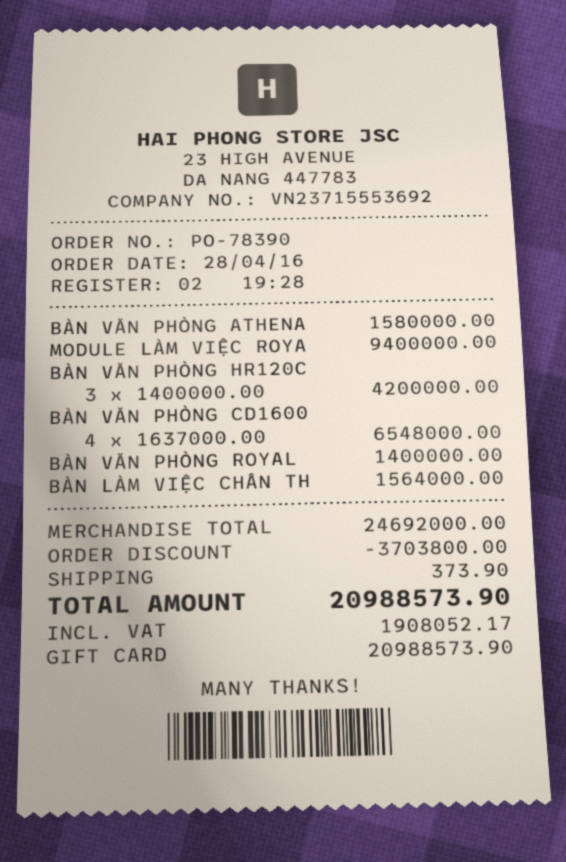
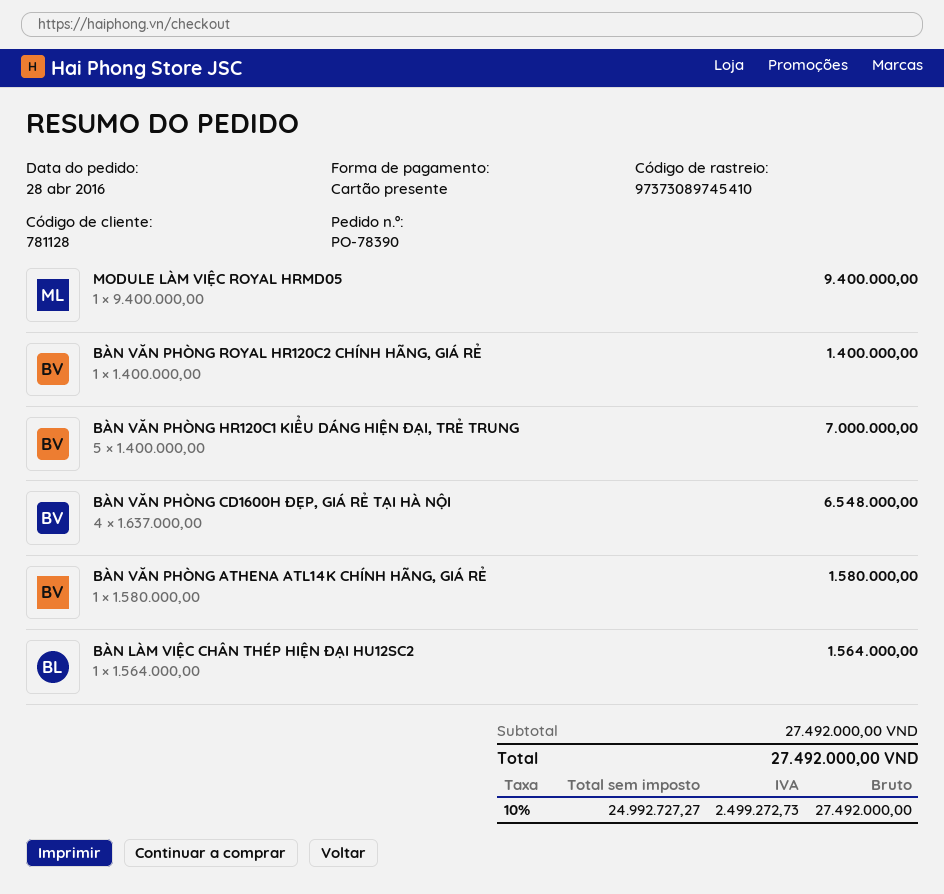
BÀN VĂN PHÒNG HR120C: 3 x 1400000.00 = 4200000.00 -> 5 x 1400000.00 = 7000000.00
subtotal: 24692000.00 -> 27492000.00
discount: 3703800.00 -> none
shipping: 373.90 -> none
tax: 1908052.17 -> 2499272.73
total: 20988573.90 -> 27492000.00

